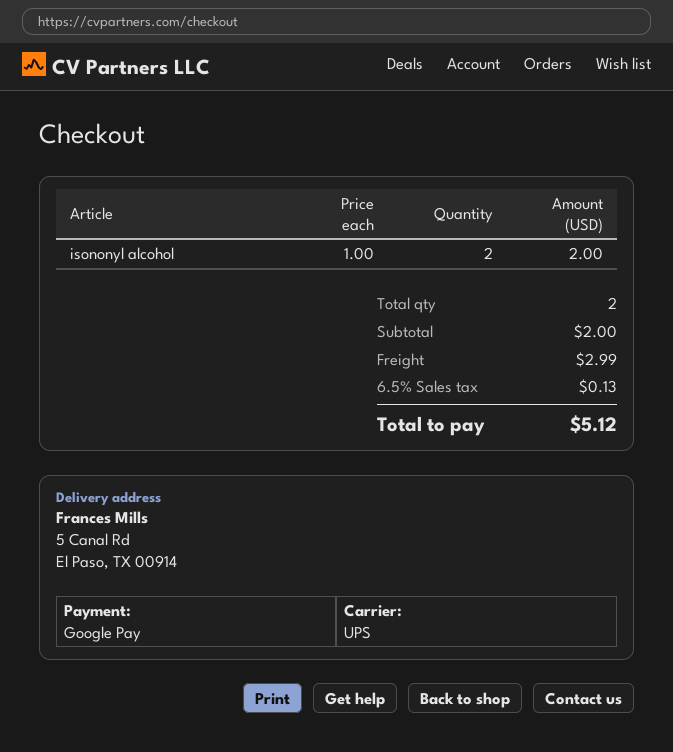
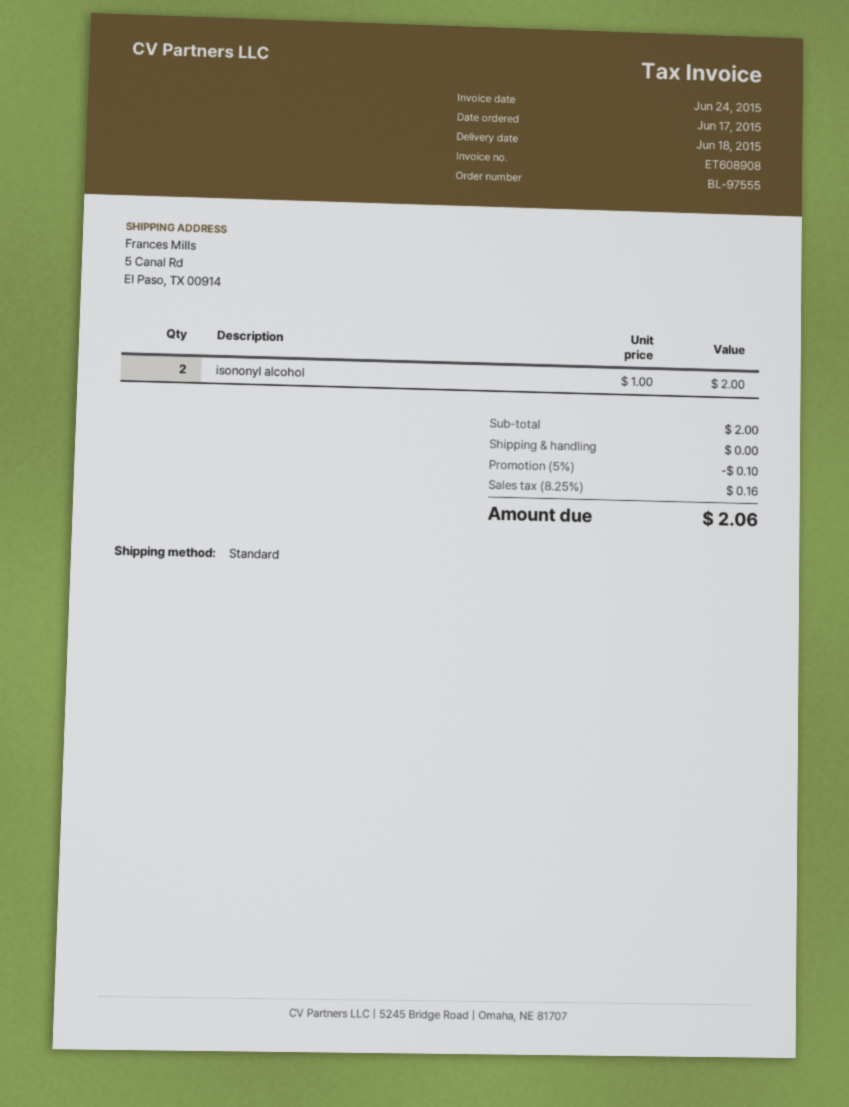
shipping method: UPS -> standard
discount: none -> 5% = 0.10
shipping: 2.99 -> 0.00
tax: 6.5% = 0.13 -> 8.25% = 0.16
total: 5.12 -> 2.06

